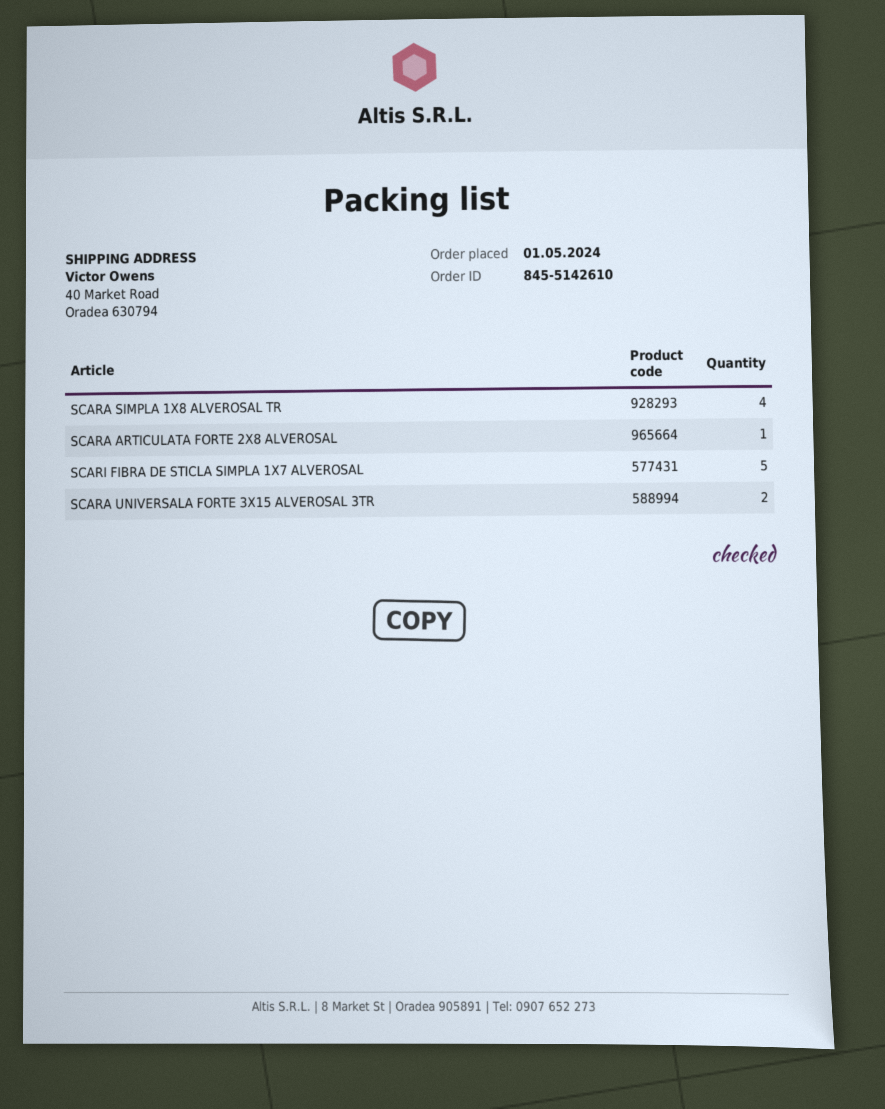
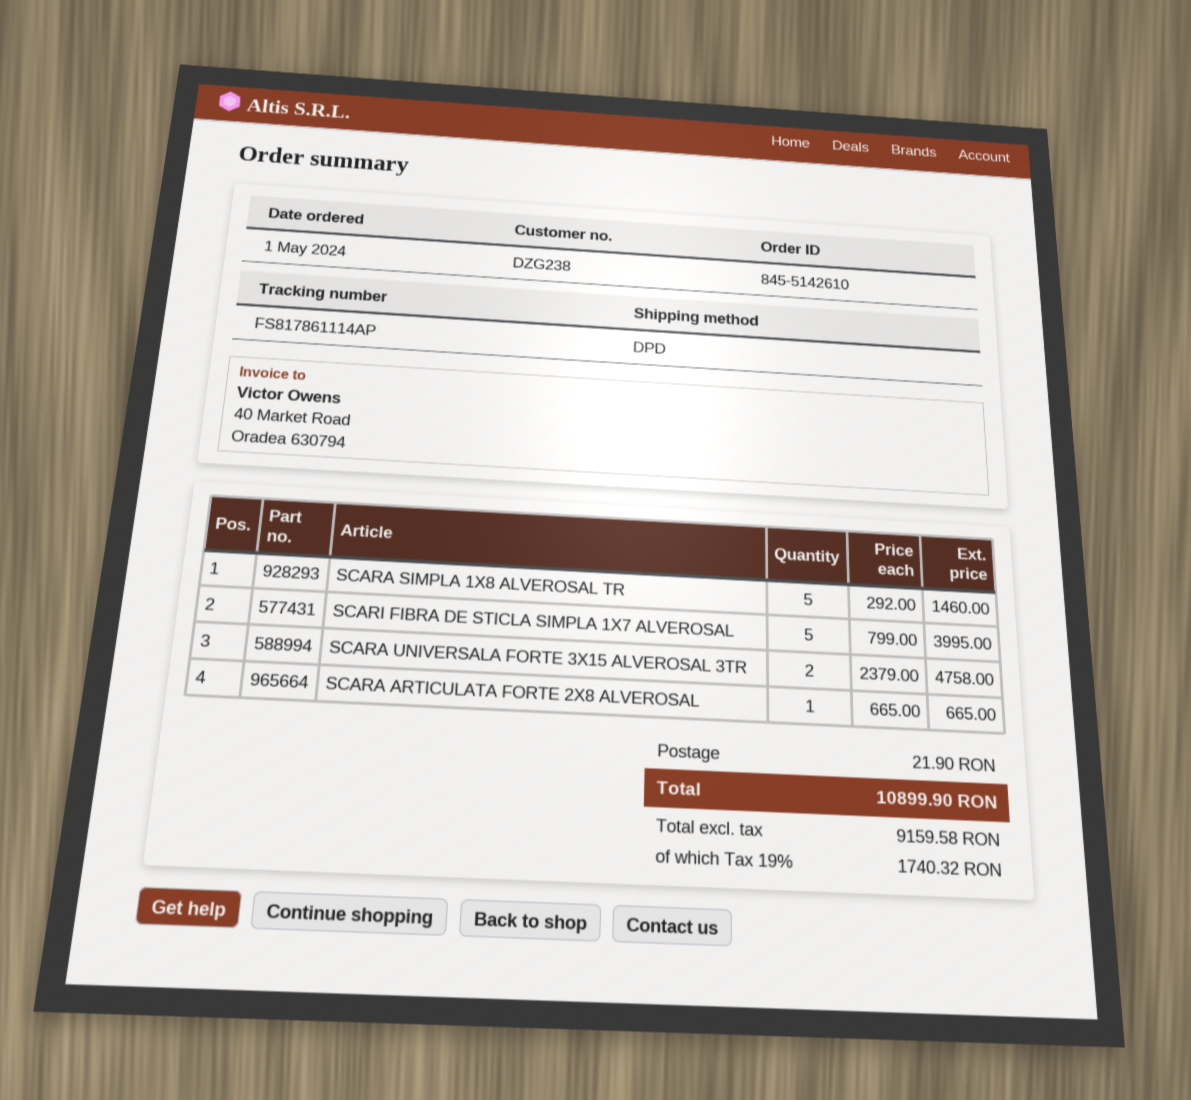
SCARA SIMPLA 1X8 ALVEROSAL TR: 4 -> 5

